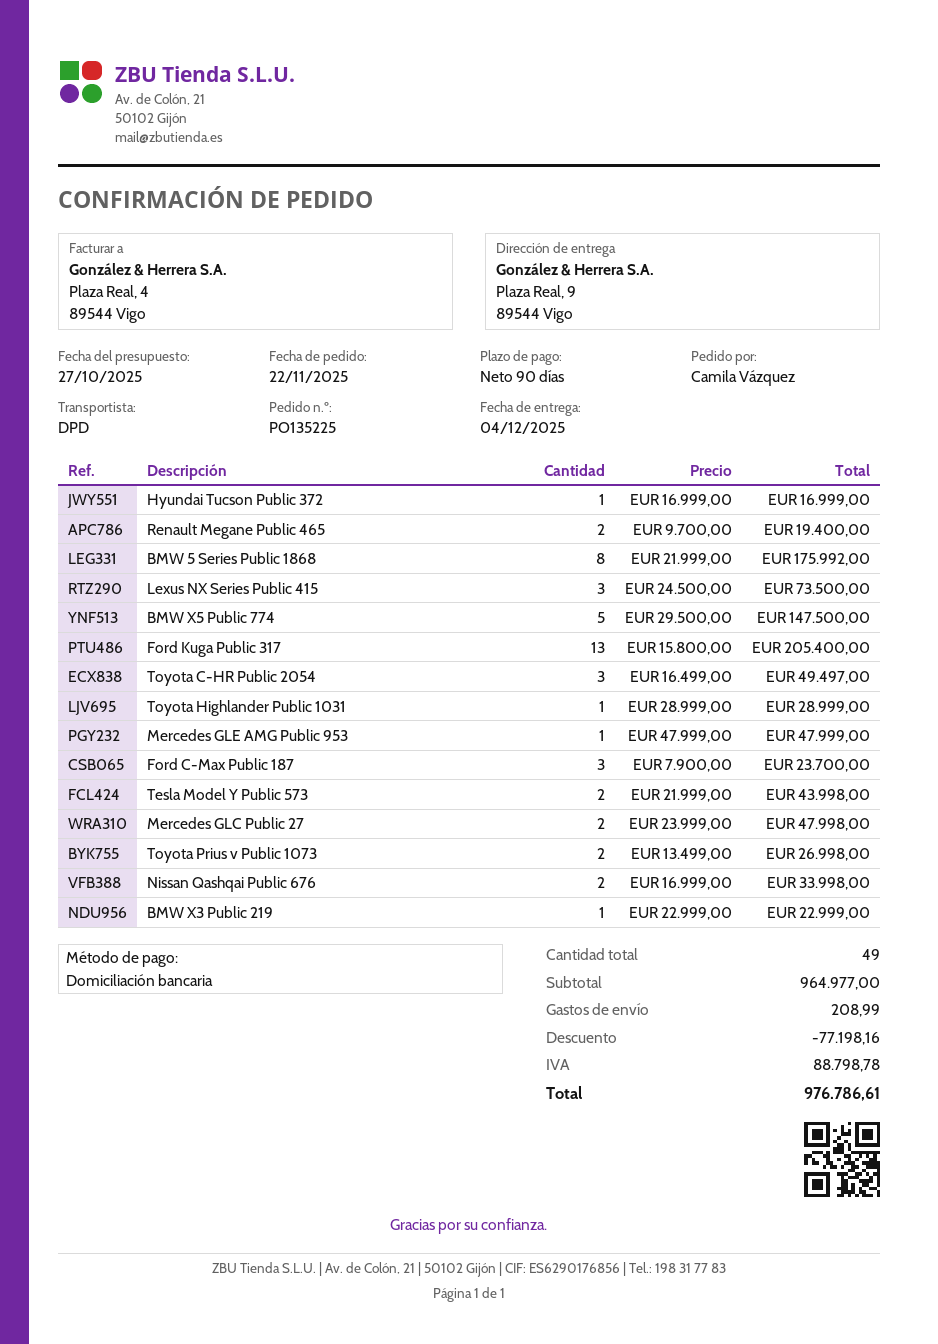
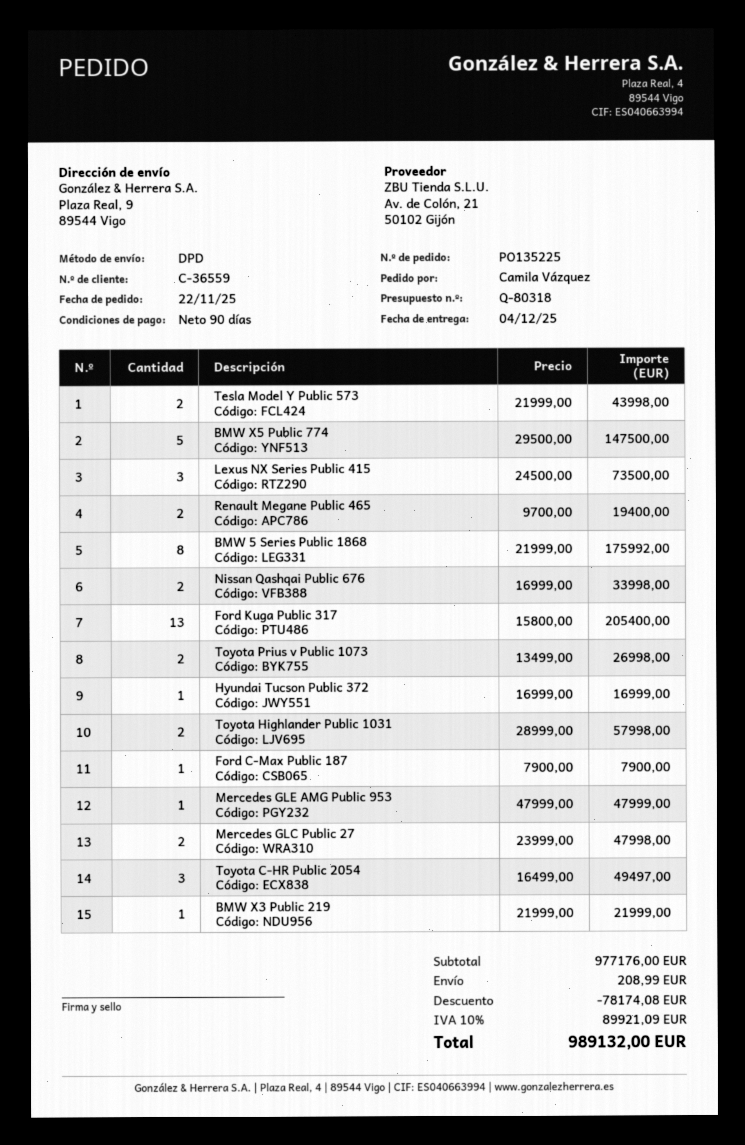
Toyota Highlander Public 1031: 1 x 28999.00 = 28999.00 -> 2 x 28999.00 = 57998.00
Ford C-Max Public 187: 3 x 7900.00 = 23700.00 -> 1 x 7900.00 = 7900.00
BMW X3 Public 219: 1 x 22999.00 = 22999.00 -> 1 x 21999.00 = 21999.00
subtotal: 964977.00 -> 977176.00
discount: 77198.16 -> 78174.08
tax: 88798.78 -> 89921.09
total: 976786.61 -> 989132.00

